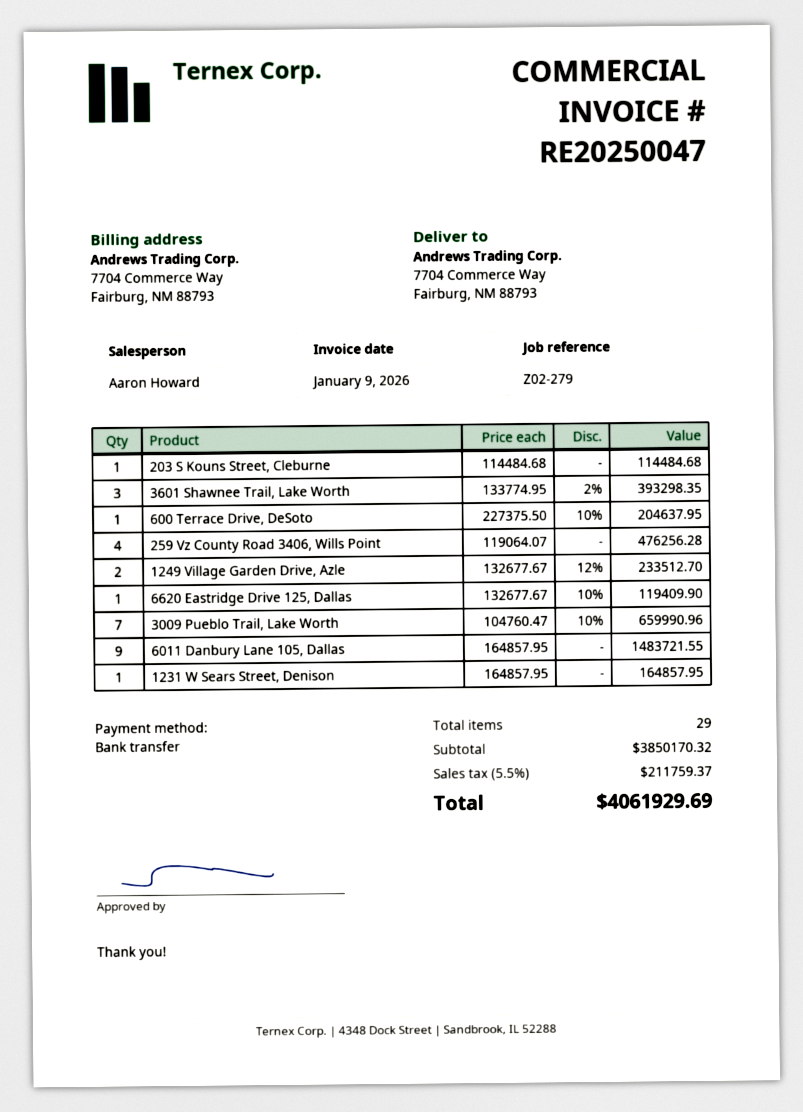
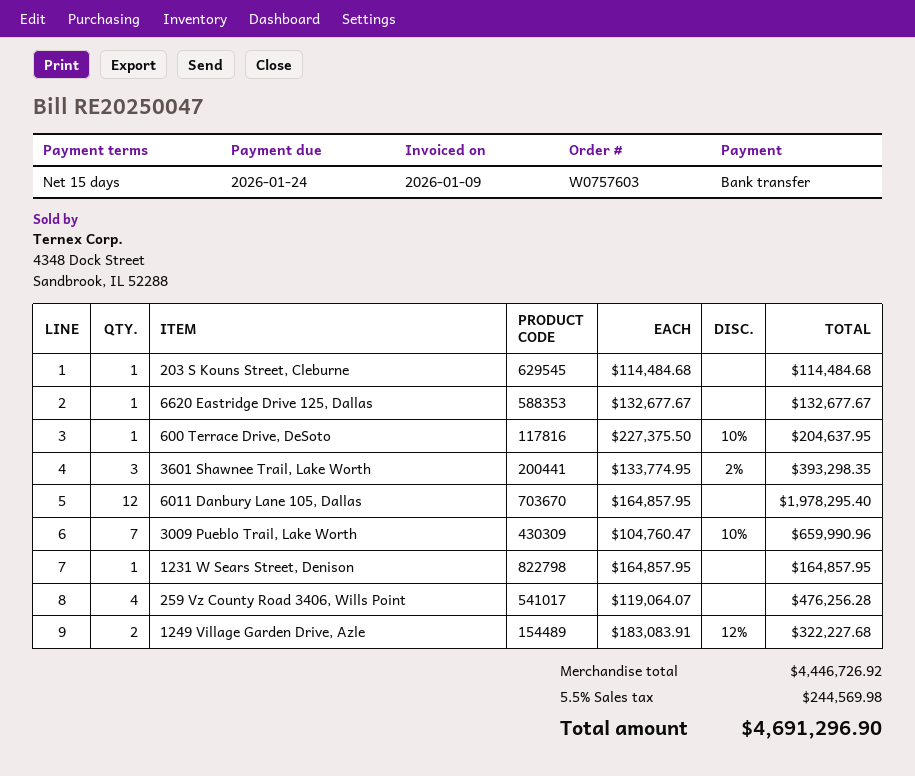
1249 Village Garden Drive, Azle: 2 x 132677.67 - 12% = 233512.70 -> 2 x 183083.91 - 12% = 322227.68
6620 Eastridge Drive 125, Dallas: 1 x 132677.67 - 10% = 119409.90 -> 1 x 132677.67 = 132677.67
6011 Danbury Lane 105, Dallas: 9 x 164857.95 = 1483721.55 -> 12 x 164857.95 = 1978295.40
subtotal: 3850170.32 -> 4446726.92
tax: 5.5% = 211759.37 -> 5.5% = 244569.98
total: 4061929.69 -> 4691296.90

